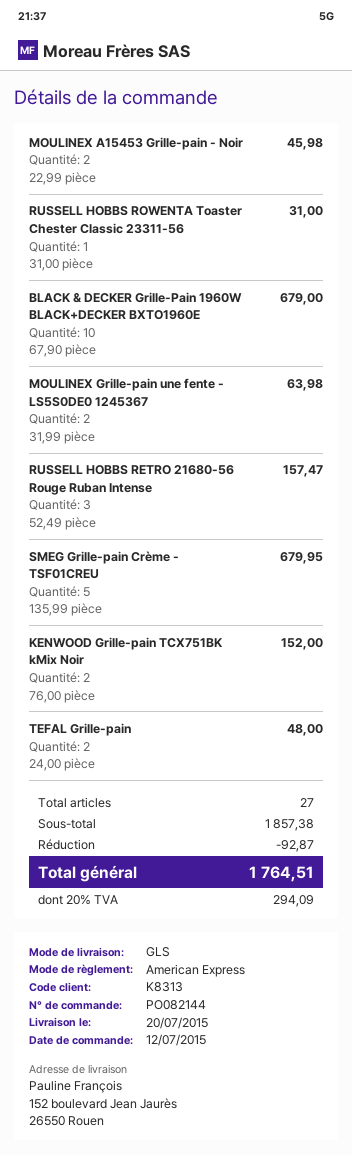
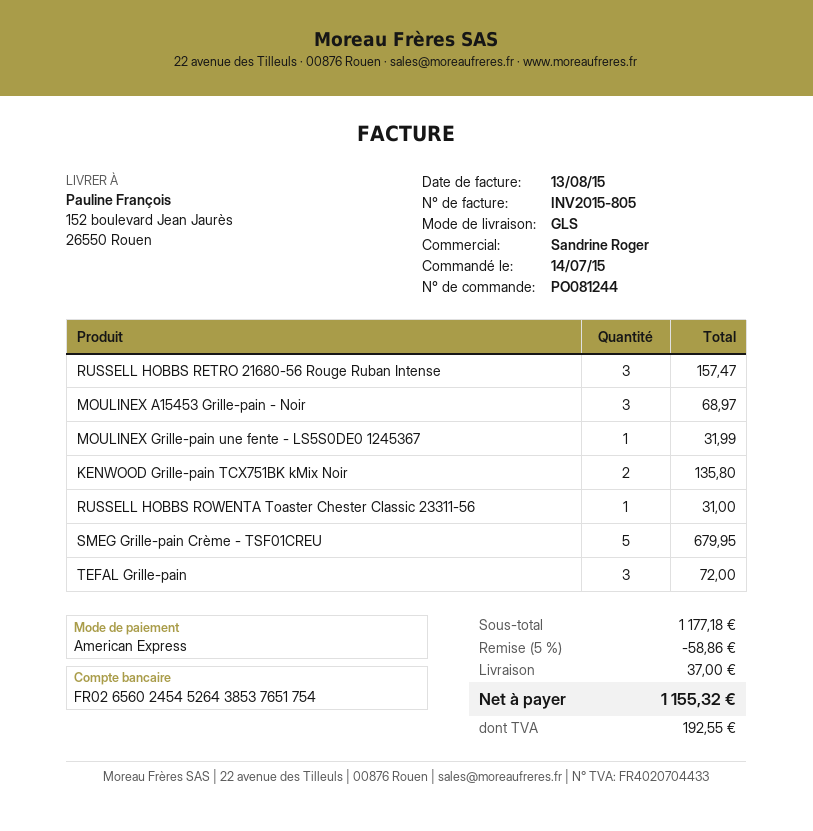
order number: PO082144 -> PO081244
order date: 2015-07-12 -> 2015-07-14
MOULINEX A15453 Grille-pain - Noir: 2 for 45.98 -> 3 for 68.97
BLACK & DECKER Grille-Pain 1960W BLACK+DECKER BXTO1960E: 10 for 679.00 -> none
MOULINEX Grille-pain une fente - LS5S0DE0 1245367: 2 for 63.98 -> 1 for 31.99
KENWOOD Grille-pain TCX751BK kMix Noir: 2 for 152.00 -> 2 for 135.80
TEFAL Grille-pain: 2 for 48.00 -> 3 for 72.00
subtotal: 1857.38 -> 1177.18
discount: 92.87 -> 58.86
shipping: none -> 37.00
tax: 294.09 -> 192.55
total: 1764.51 -> 1155.32

